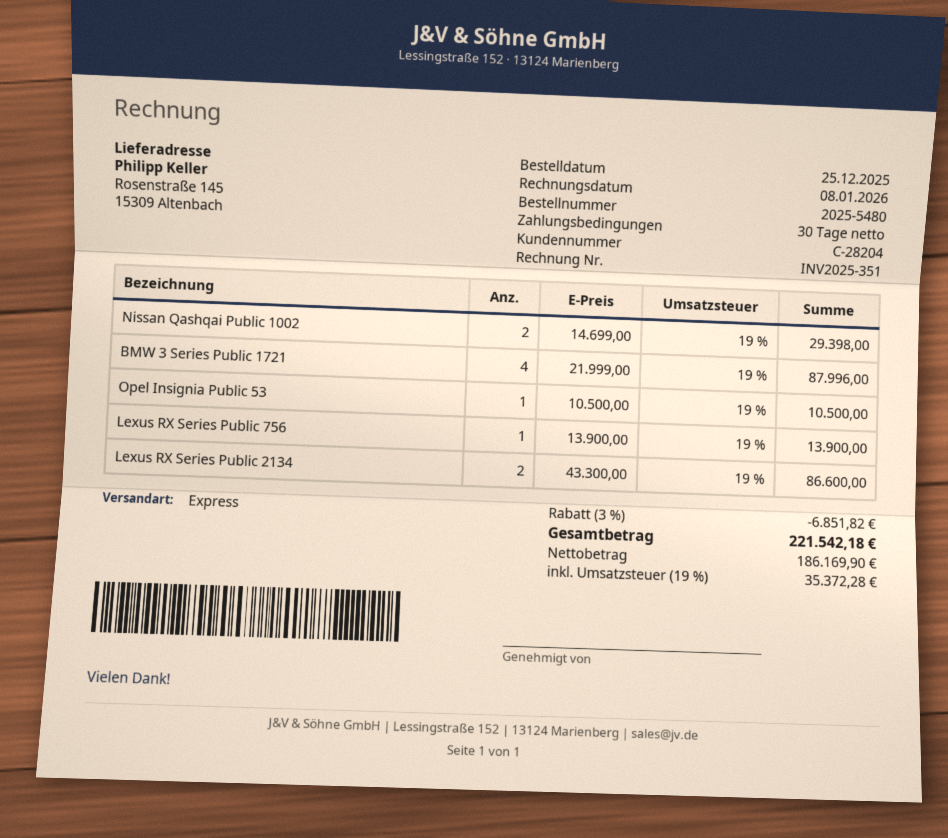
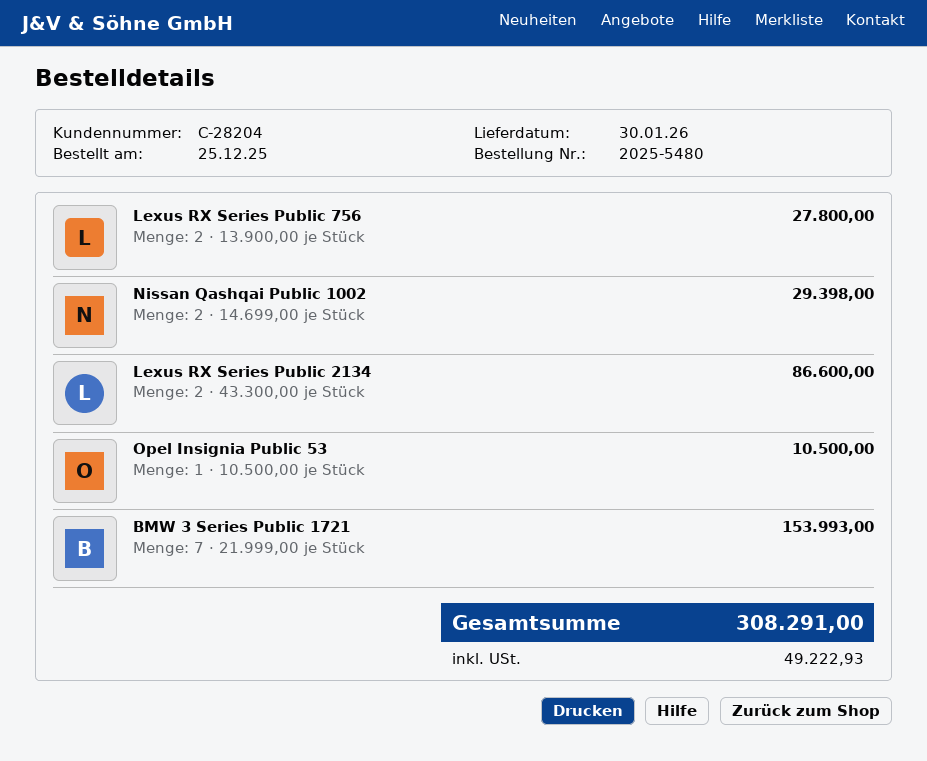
BMW 3 Series Public 1721: 4 x 21999.00 = 87996.00 -> 7 x 21999.00 = 153993.00
Lexus RX Series Public 756: 1 x 13900.00 = 13900.00 -> 2 x 13900.00 = 27800.00
discount: 3% = 6851.82 -> none
tax: 35372.28 -> 49222.93
total: 221542.18 -> 308291.00

